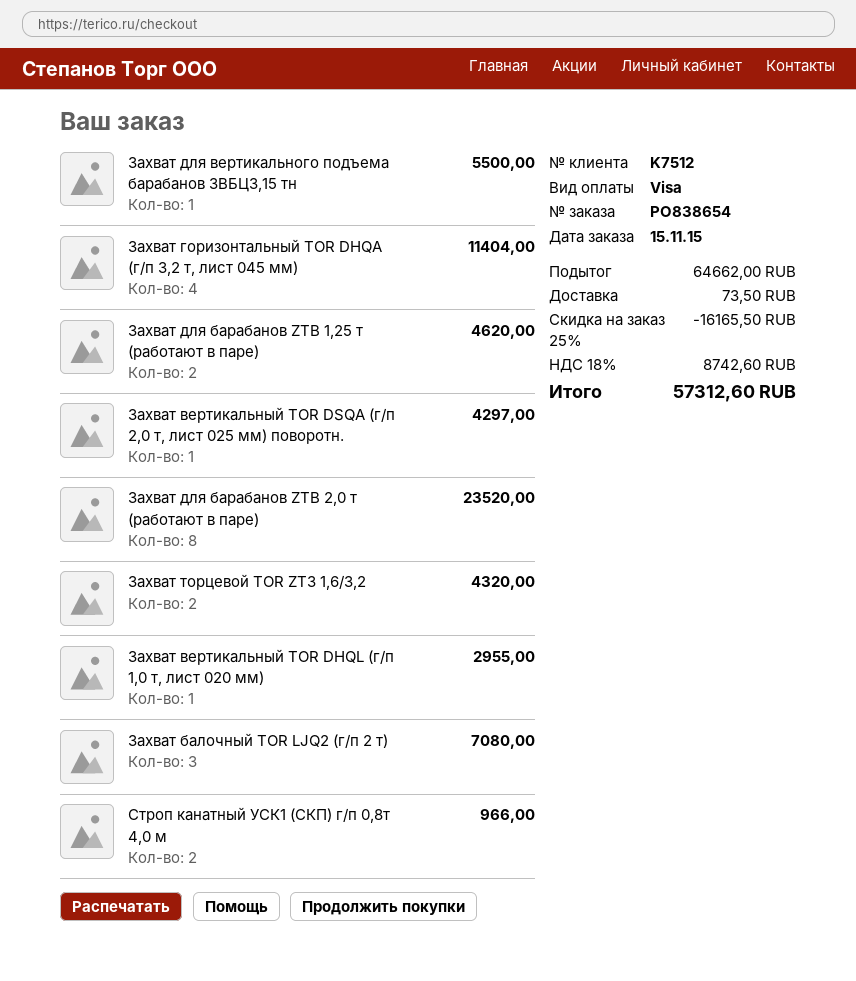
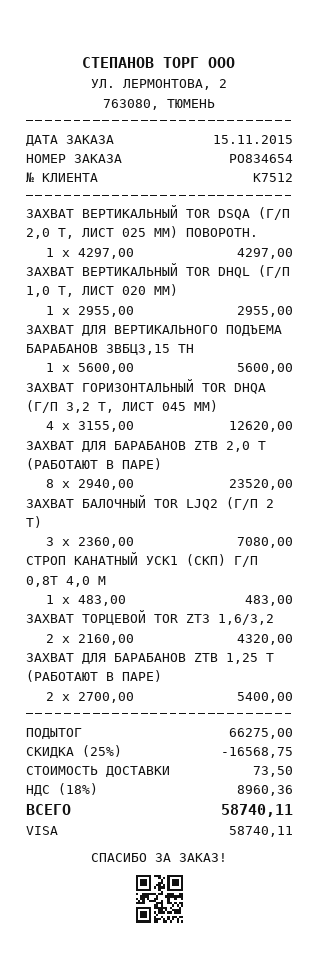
order number: PO838654 -> PO834654
Захват для вертикального подъема барабанов ЗВБЦ3,15 тн: 1 for 5500.00 -> 1 for 5600.00
Захват горизонтальный TOR DHQA (г/п 3,2 т, лист 045 мм): 4 for 11404.00 -> 4 for 12620.00
Захват для барабанов ZTB 1,25 т (работают в паре): 2 for 4620.00 -> 2 for 5400.00
Строп канатный УСК1 (СКП) г/п 0,8т 4,0 м: 2 for 966.00 -> 1 for 483.00
subtotal: 64662.00 -> 66275.00
discount: 25% = 16165.50 -> 25% = 16568.75
tax: 18% = 8742.60 -> 18% = 8960.36
total: 57312.60 -> 58740.11

